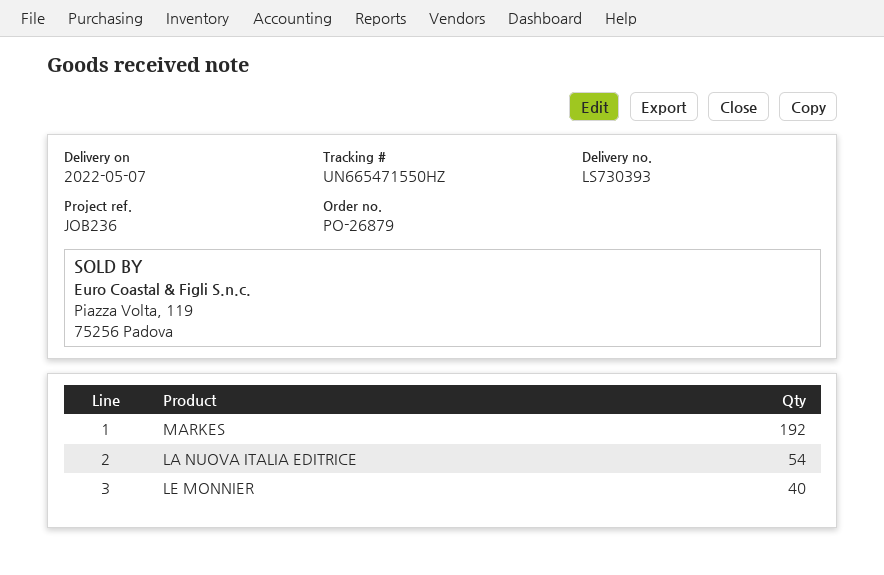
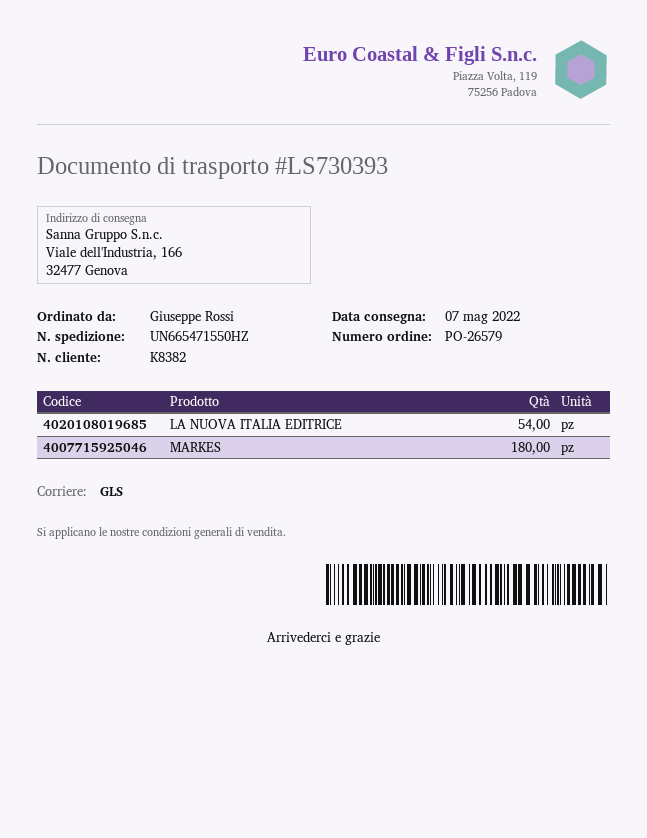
order number: PO-26879 -> PO-26579
MARKES: 192 -> 180
LE MONNIER: 40 -> none

